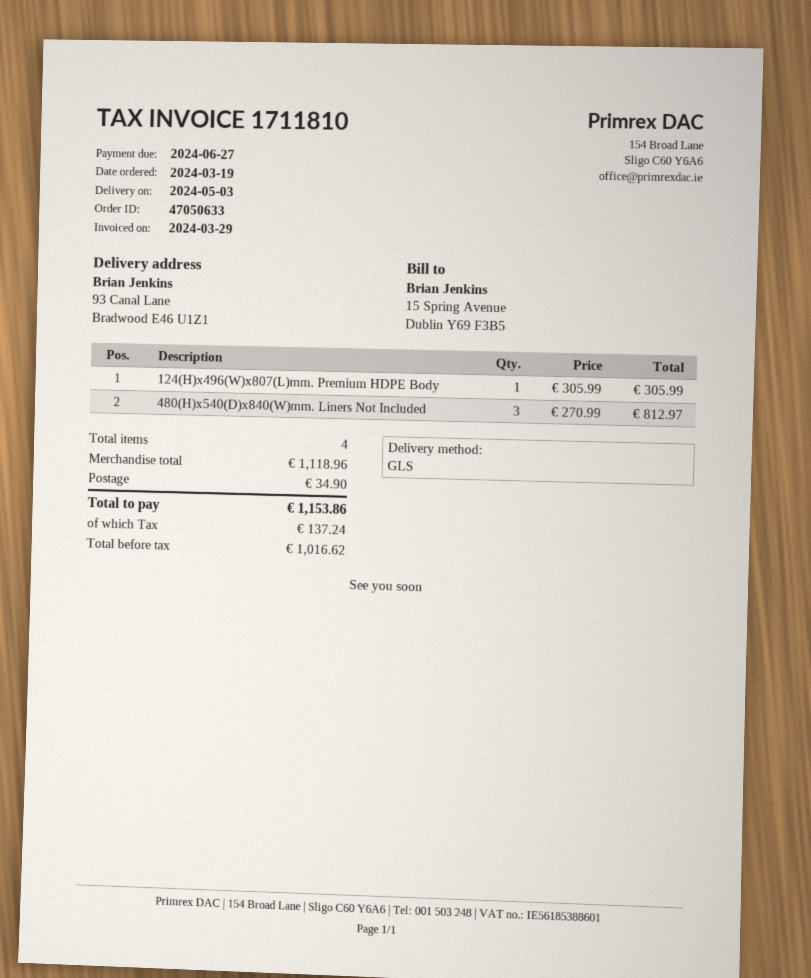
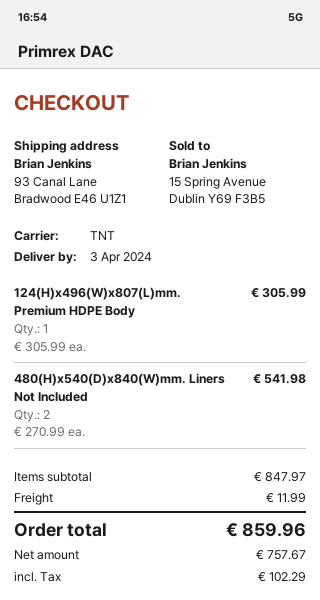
delivery date: 2024-05-03 -> 2024-04-03
shipping method: GLS -> TNT
480(H)x540(D)x840(W)mm. Liners Not Included: 3 x 270.99 = 812.97 -> 2 x 270.99 = 541.98
subtotal: 1118.96 -> 847.97
shipping: 34.90 -> 11.99
net: 1016.62 -> 757.67
tax: 137.24 -> 102.29
total: 1153.86 -> 859.96

